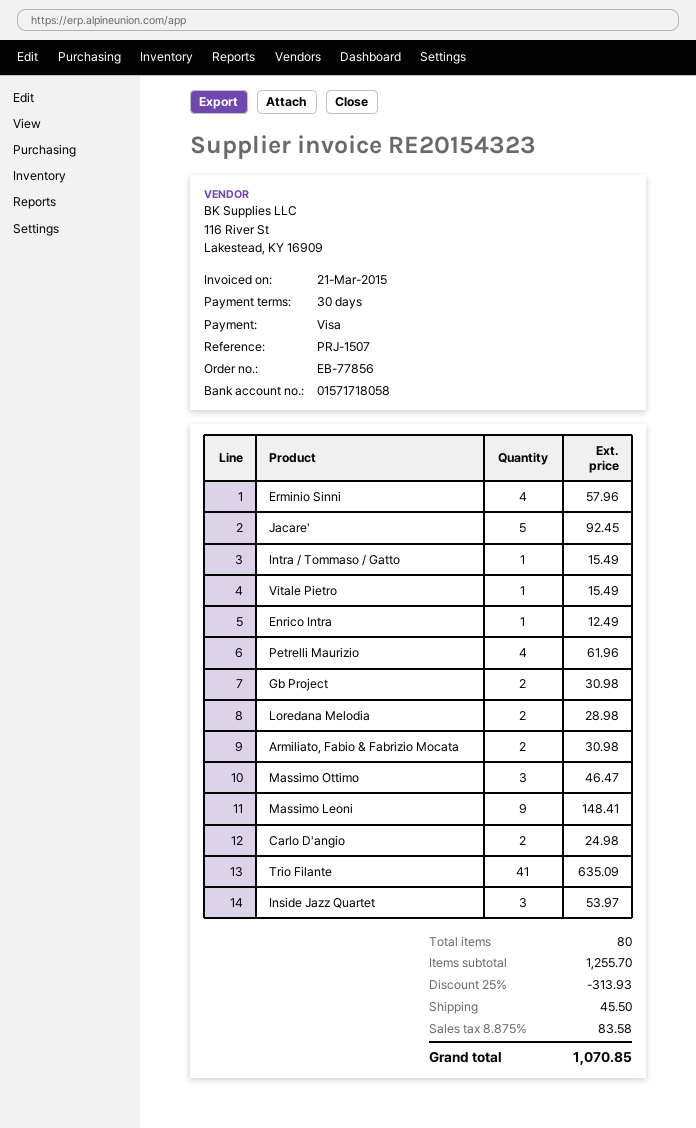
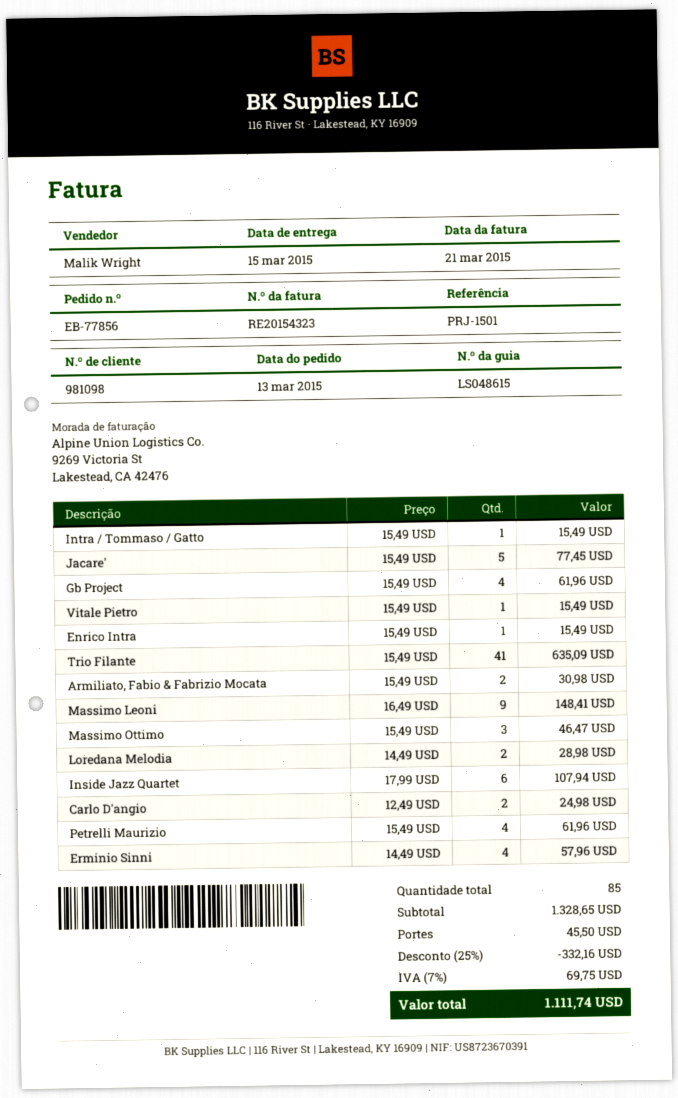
reference: PRJ-1507 -> PRJ-1501
Jacare': 5 for 92.45 -> 5 for 77.45
Enrico Intra: 1 for 12.49 -> 1 for 15.49
Gb Project: 2 for 30.98 -> 4 for 61.96
Inside Jazz Quartet: 3 for 53.97 -> 6 for 107.94
total quantity: 80 -> 85
subtotal: 1255.70 -> 1328.65
discount: 25% = 313.93 -> 25% = 332.16
tax: 8.875% = 83.58 -> 7% = 69.75
total: 1070.85 -> 1111.74

